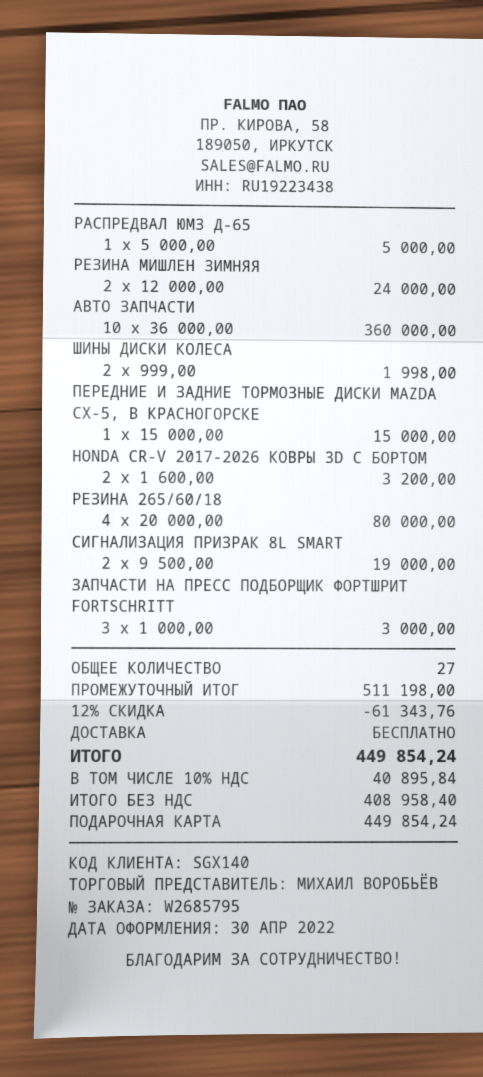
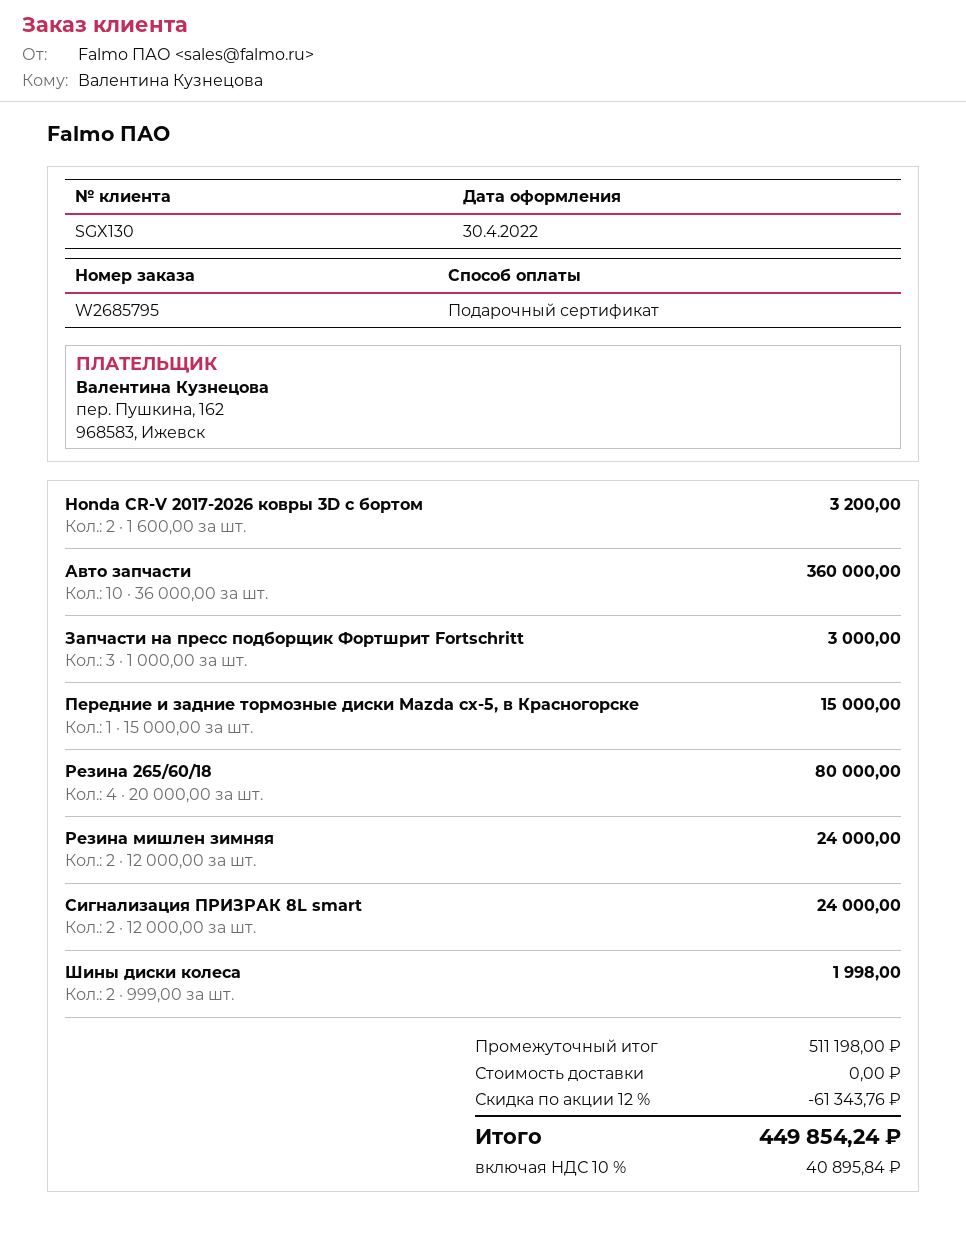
customer number: SGX140 -> SGX130
РАСПРЕДВАЛ ЮМЗ Д-65: 1 x 5000.00 = 5000.00 -> none
СИГНАЛИЗАЦИЯ ПРИЗРАК 8L SMART: 2 x 9500.00 = 19000.00 -> 2 x 12000.00 = 24000.00

